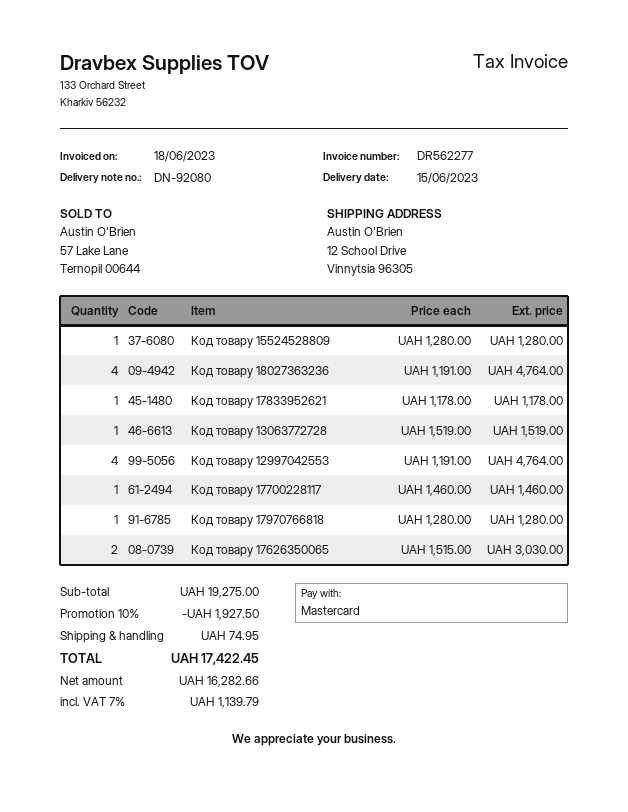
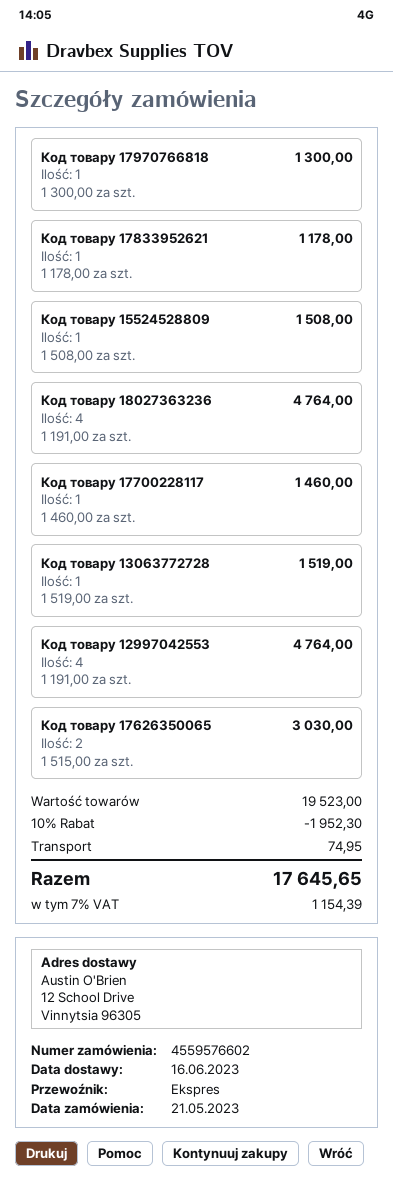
delivery date: 2023-06-15 -> 2023-06-16
Код товару 15524528809: 1 x 1280.00 = 1280.00 -> 1 x 1508.00 = 1508.00
Код товару 17970766818: 1 x 1280.00 = 1280.00 -> 1 x 1300.00 = 1300.00
subtotal: 19275.00 -> 19523.00
discount: 10% = 1927.50 -> 10% = 1952.30
tax: 7% = 1139.79 -> 7% = 1154.39
total: 17422.45 -> 17645.65

